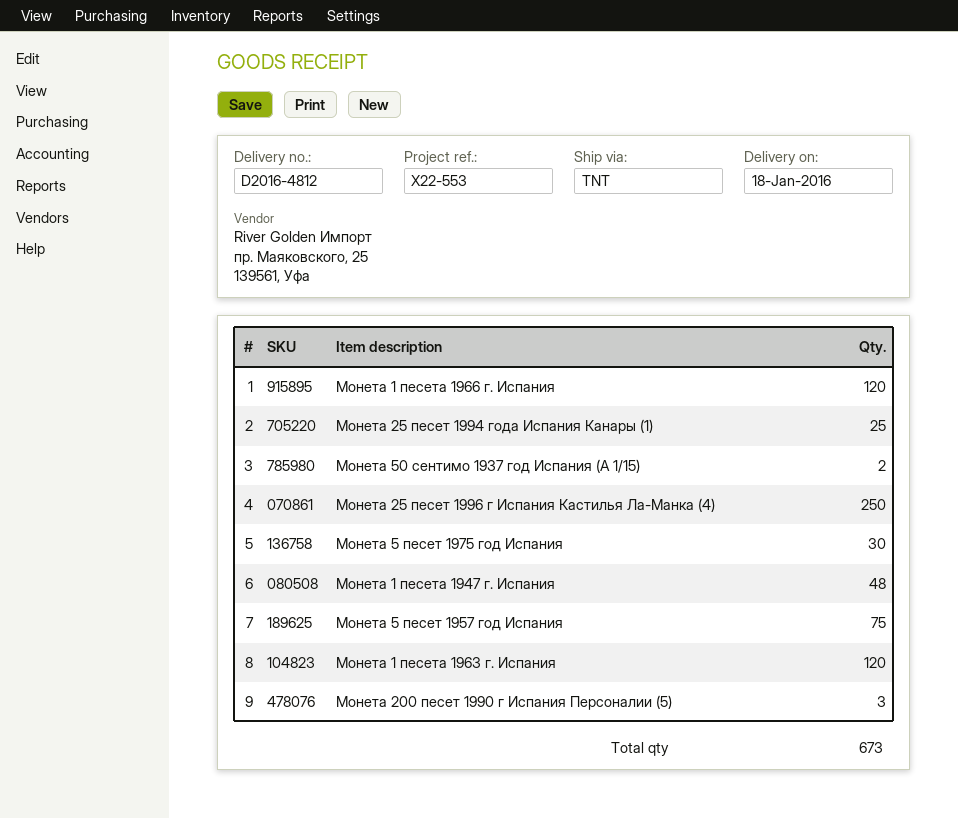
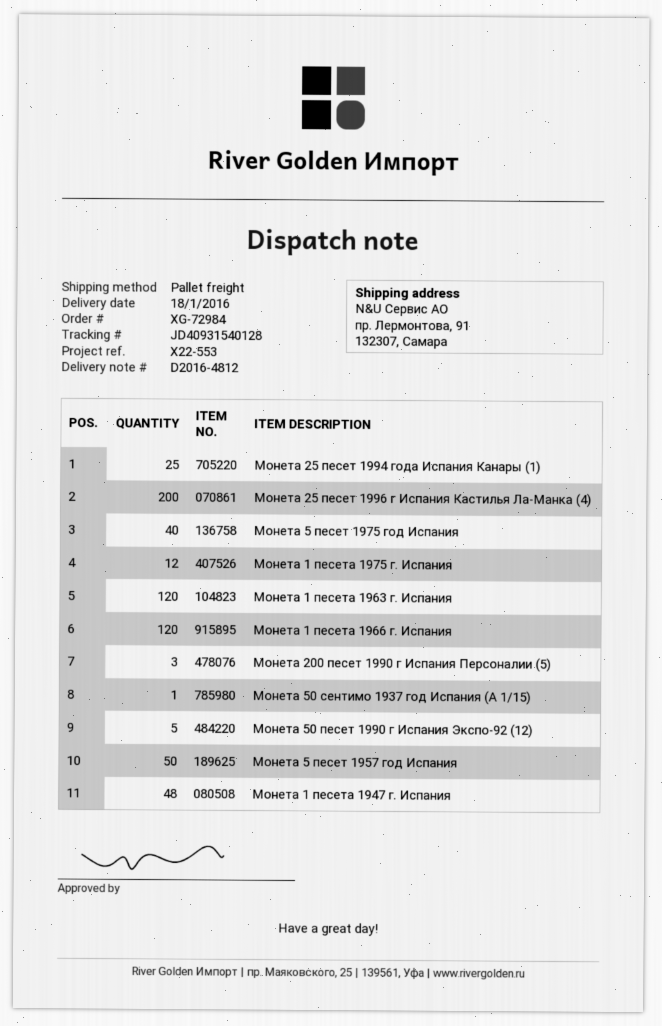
shipping method: TNT -> pallet freight
Монета 50 сентимо 1937 год Испания (А 1/15): 2 -> 1
Монета 25 песет 1996 г Испания Кастилья Ла-Манка (4): 250 -> 200
Монета 5 песет 1975 год Испания: 30 -> 40
Монета 5 песет 1957 год Испания: 75 -> 50
Монета 1 песета 1975 г. Испания: none -> 12
Монета 50 песет 1990 г Испания Экспо-92 (12): none -> 5

